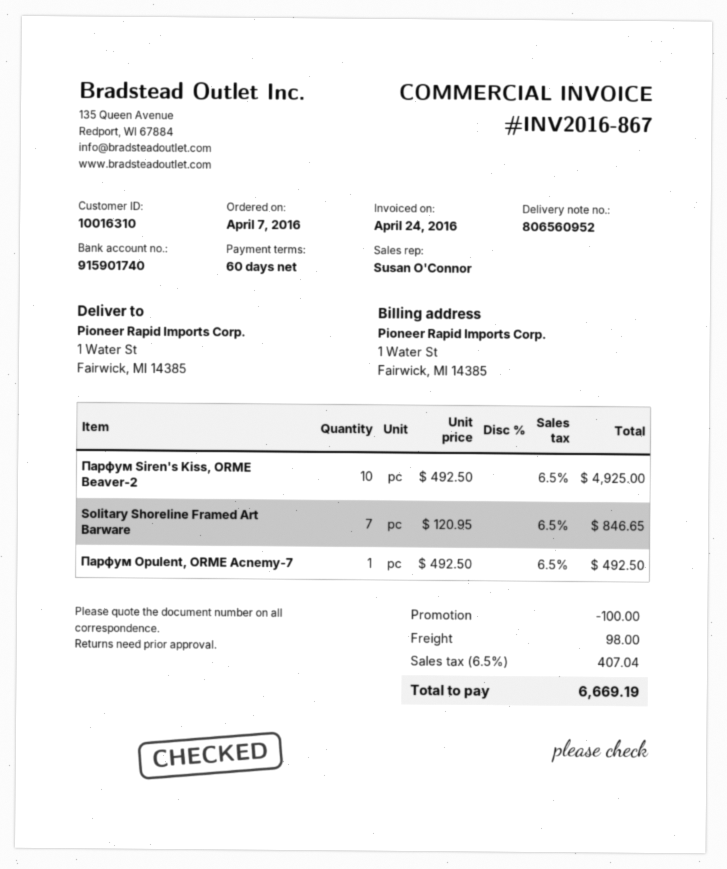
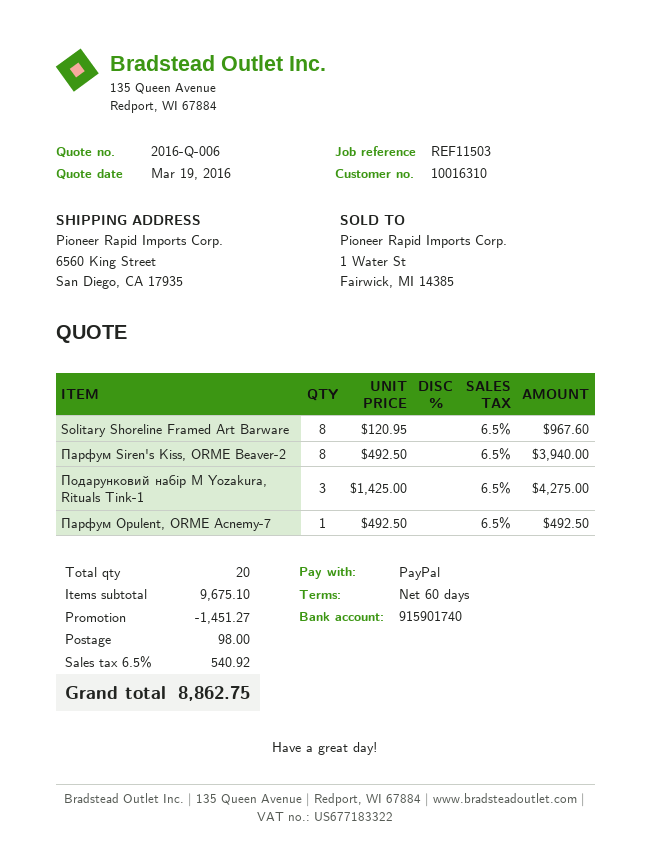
ship to: 1 Water St, Fairwick, MI 14385 -> 6560 King Street, San Diego, CA 17935
Парфум Siren's Kiss, ORME Beaver-2: 10 x 492.50 = 4925.00 -> 8 x 492.50 = 3940.00
Solitary Shoreline Framed Art Barware: 7 x 120.95 = 846.65 -> 8 x 120.95 = 967.60
Подарунковий набір M Yozakura, Rituals Tink-1: none -> 3 x 1425.00 = 4275.00
discount: 100.00 -> 1451.27
tax: 6.5% = 407.04 -> 6.5% = 540.92
total: 6669.19 -> 8862.75

